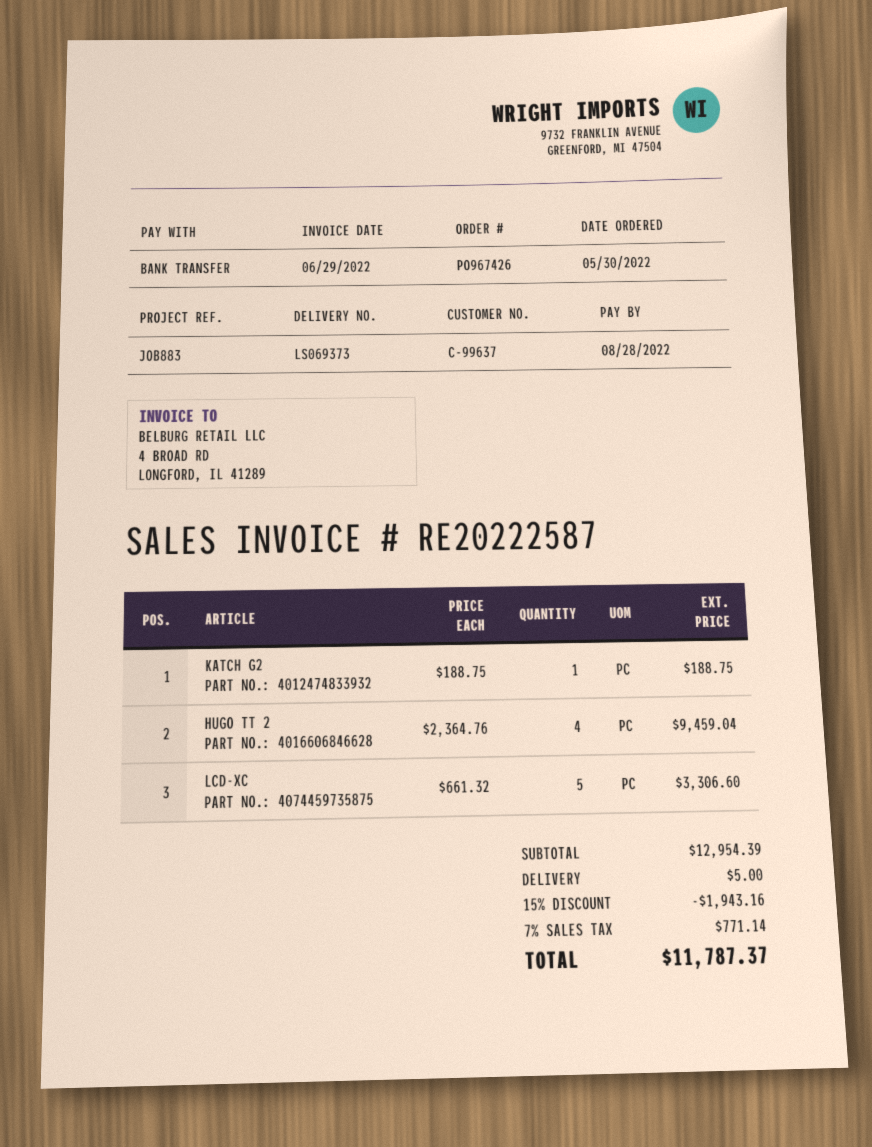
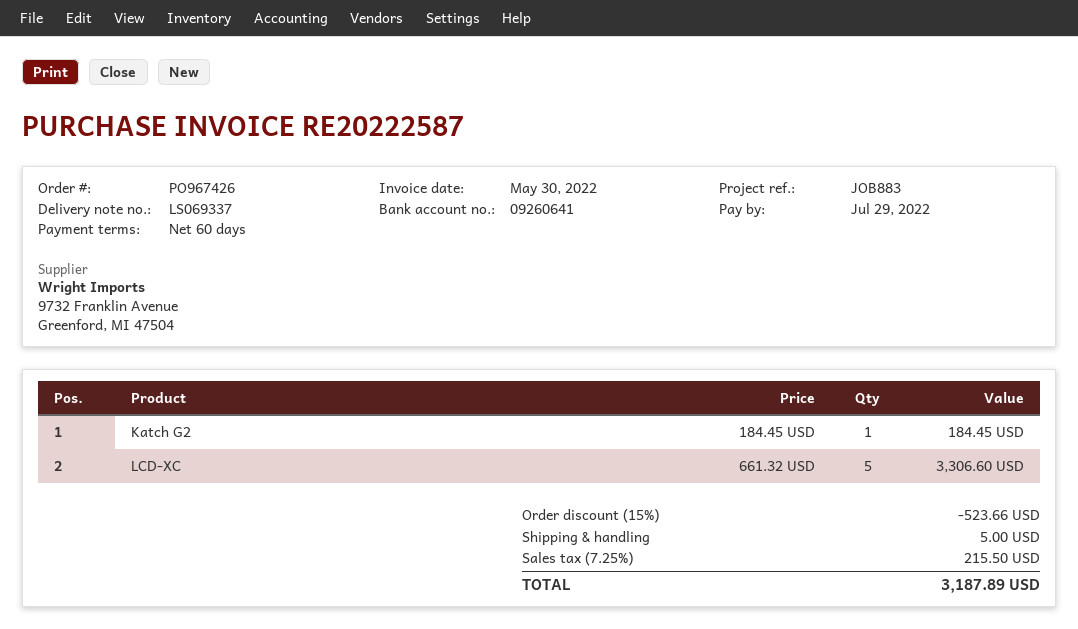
delivery note number: LS069373 -> LS069337
invoice date: 2022-06-29 -> 2022-05-30
due date: 2022-08-28 -> 2022-07-29
KATCH G2: 1 x 188.75 = 188.75 -> 1 x 184.45 = 184.45
HUGO TT 2: 4 x 2364.76 = 9459.04 -> none
discount: 15% = 1943.16 -> 15% = 523.66
tax: 7% = 771.14 -> 7.25% = 215.50
total: 11787.37 -> 3187.89

